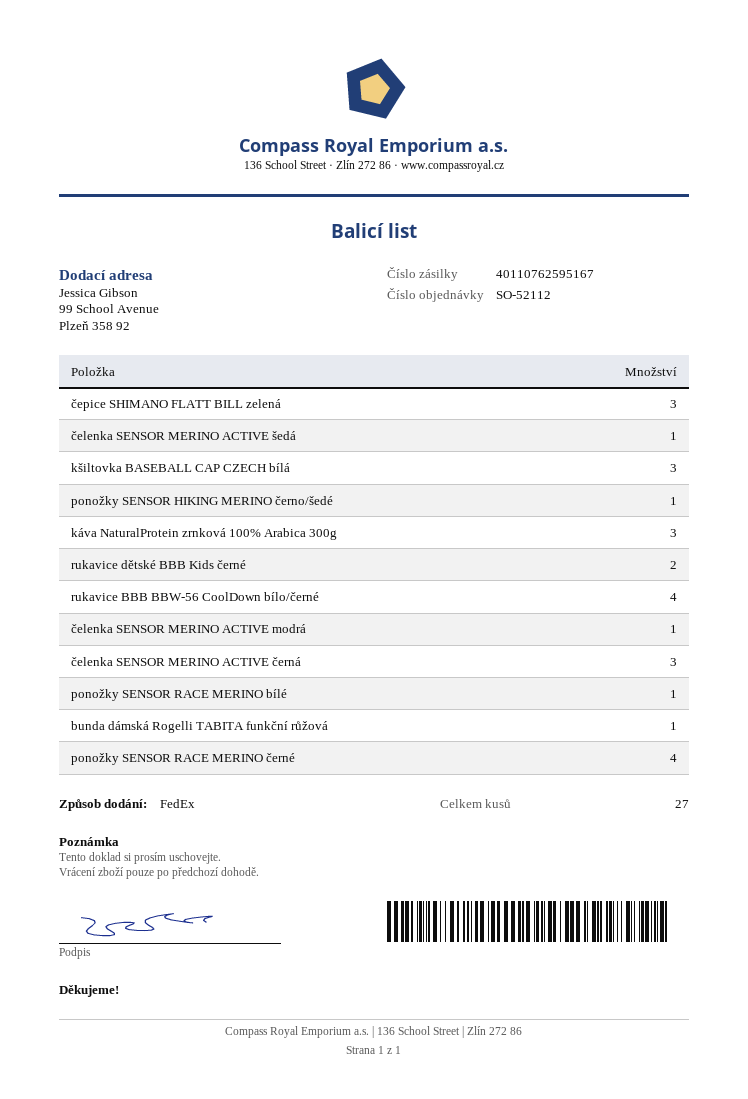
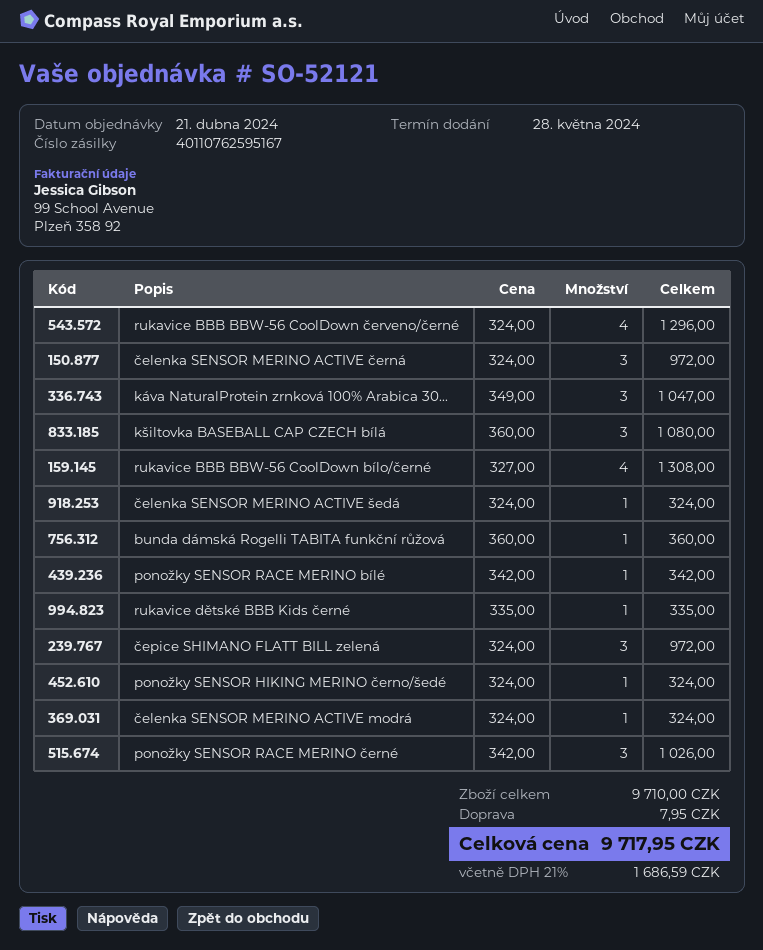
order number: SO-52112 -> SO-52121
rukavice dětské BBB Kids černé: 2 -> 1
ponožky SENSOR RACE MERINO černé: 4 -> 3
rukavice BBB BBW-56 CoolDown červeno/černé: none -> 4

